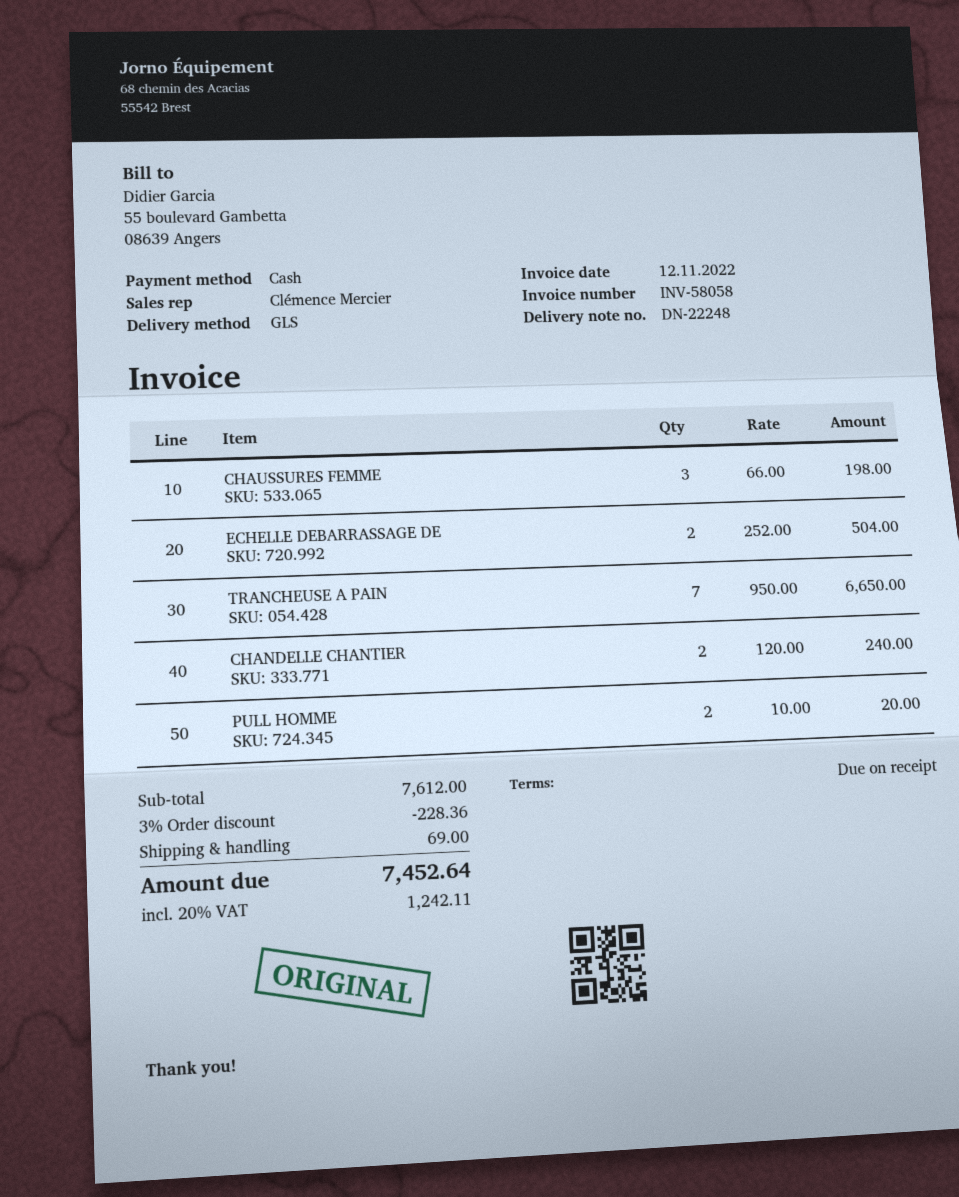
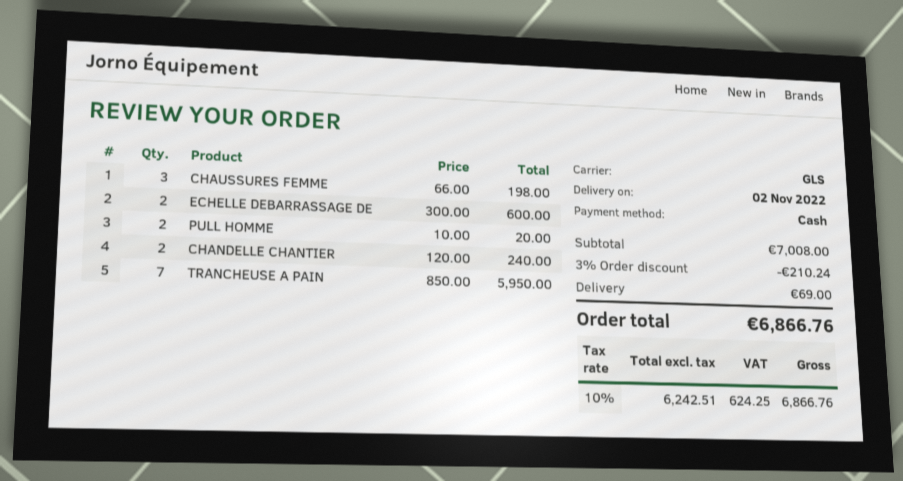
ECHELLE DEBARRASSAGE DE: 2 x 252.00 = 504.00 -> 2 x 300.00 = 600.00
TRANCHEUSE A PAIN: 7 x 950.00 = 6650.00 -> 7 x 850.00 = 5950.00
subtotal: 7612.00 -> 7008.00
discount: 3% = 228.36 -> 3% = 210.24
tax: 20% = 1242.11 -> 10% = 624.25
total: 7452.64 -> 6866.76

